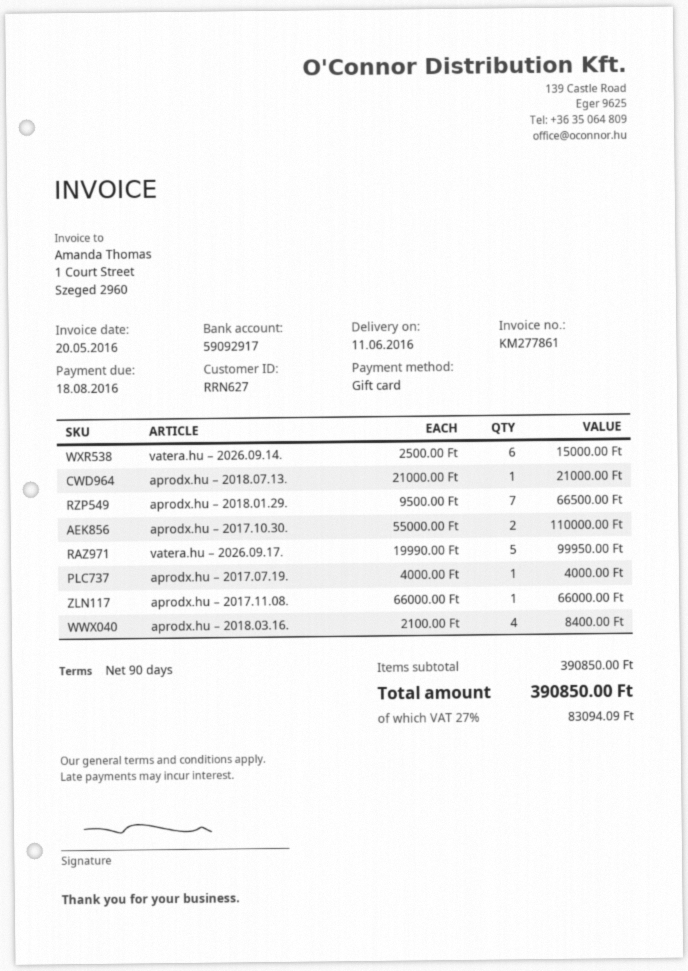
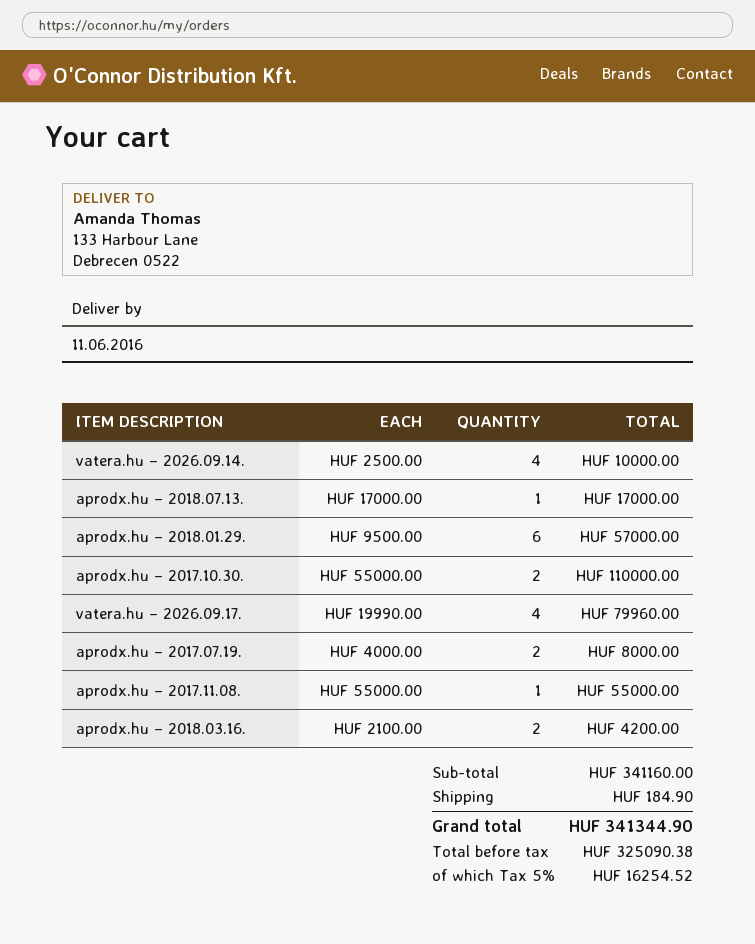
vatera.hu – 2026.09.14.: 6 x 2500.00 = 15000.00 -> 4 x 2500.00 = 10000.00
aprodx.hu – 2018.07.13.: 1 x 21000.00 = 21000.00 -> 1 x 17000.00 = 17000.00
aprodx.hu – 2018.01.29.: 7 x 9500.00 = 66500.00 -> 6 x 9500.00 = 57000.00
vatera.hu – 2026.09.17.: 5 x 19990.00 = 99950.00 -> 4 x 19990.00 = 79960.00
aprodx.hu – 2017.07.19.: 1 x 4000.00 = 4000.00 -> 2 x 4000.00 = 8000.00
aprodx.hu – 2017.11.08.: 1 x 66000.00 = 66000.00 -> 1 x 55000.00 = 55000.00
aprodx.hu – 2018.03.16.: 4 x 2100.00 = 8400.00 -> 2 x 2100.00 = 4200.00
subtotal: 390850.00 -> 341160.00
shipping: none -> 184.90
tax: 27% = 83094.09 -> 5% = 16254.52
total: 390850.00 -> 341344.90

